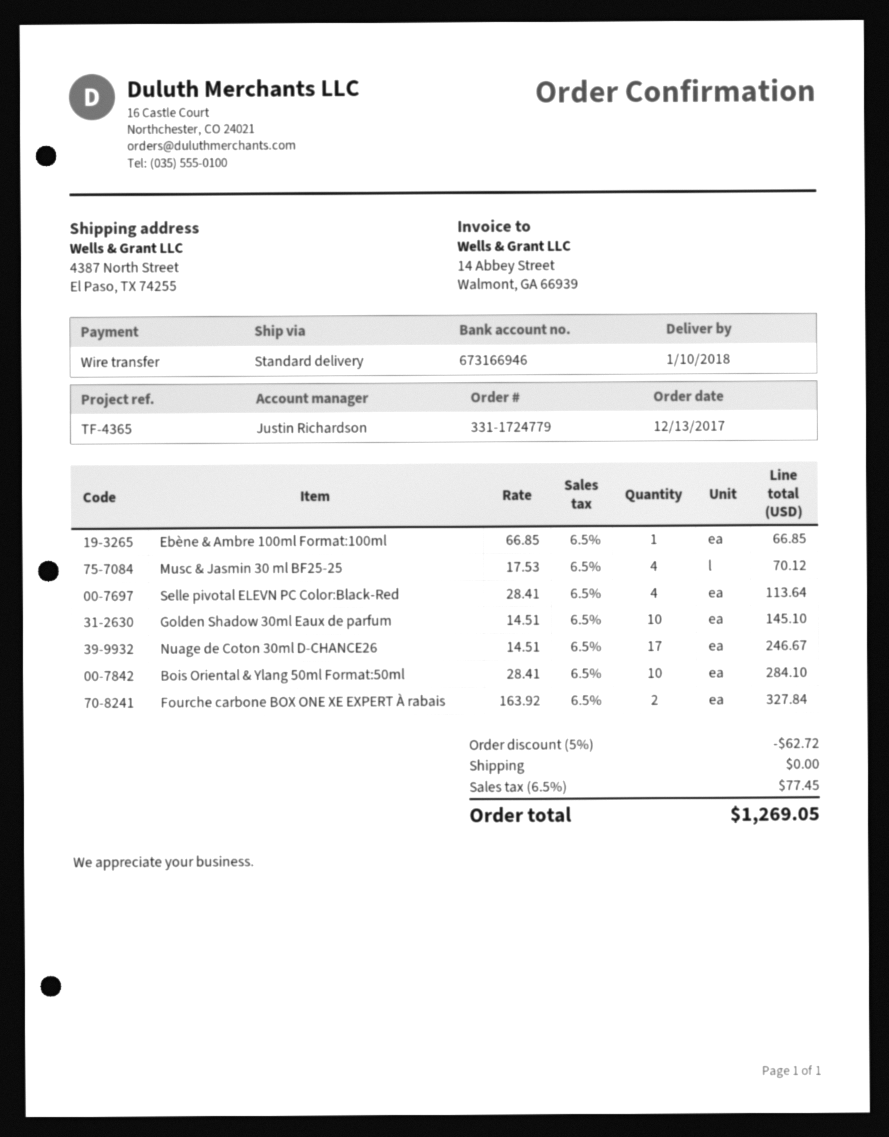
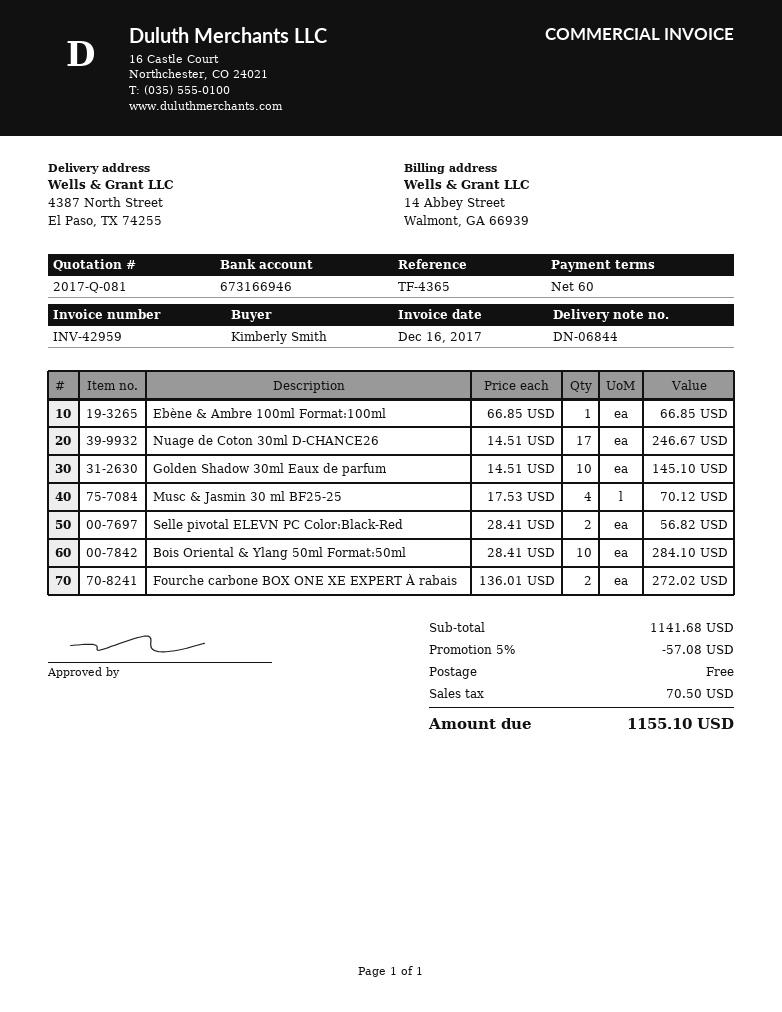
Selle pivotal ELEVN PC Color:Black-Red: 4 x 28.41 = 113.64 -> 2 x 28.41 = 56.82
Fourche carbone BOX ONE XE EXPERT À rabais: 2 x 163.92 = 327.84 -> 2 x 136.01 = 272.02
discount: 5% = 62.72 -> 5% = 57.08
tax: 77.45 -> 70.50
total: 1269.05 -> 1155.10

